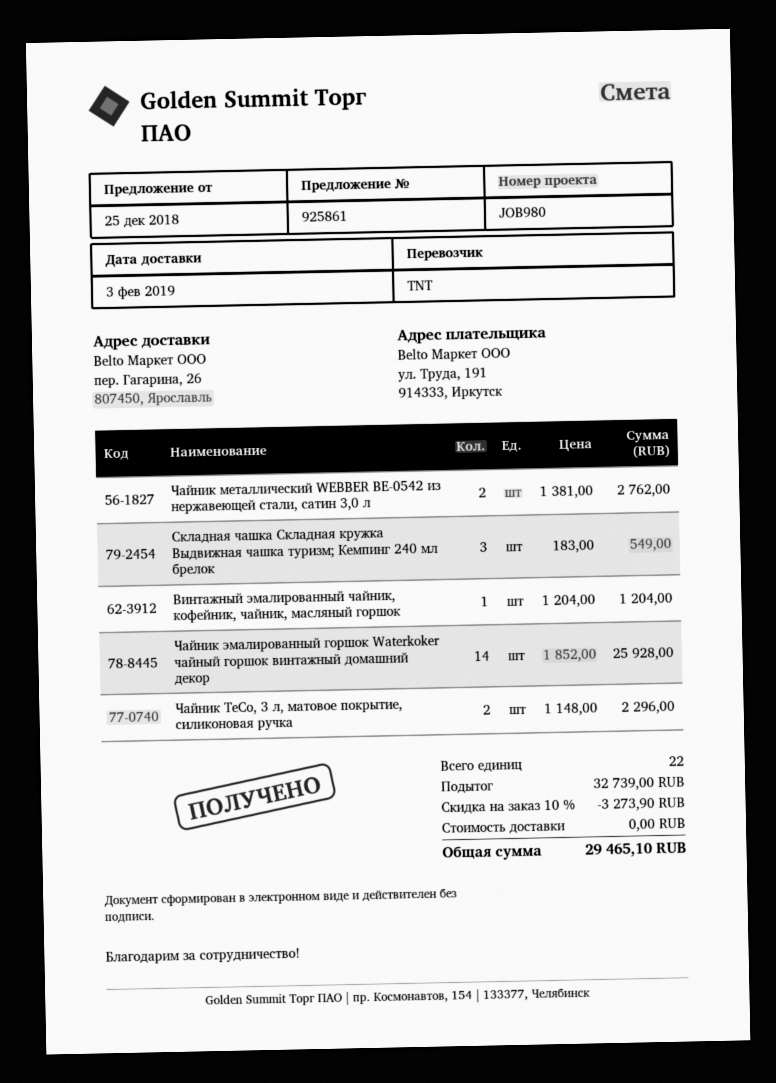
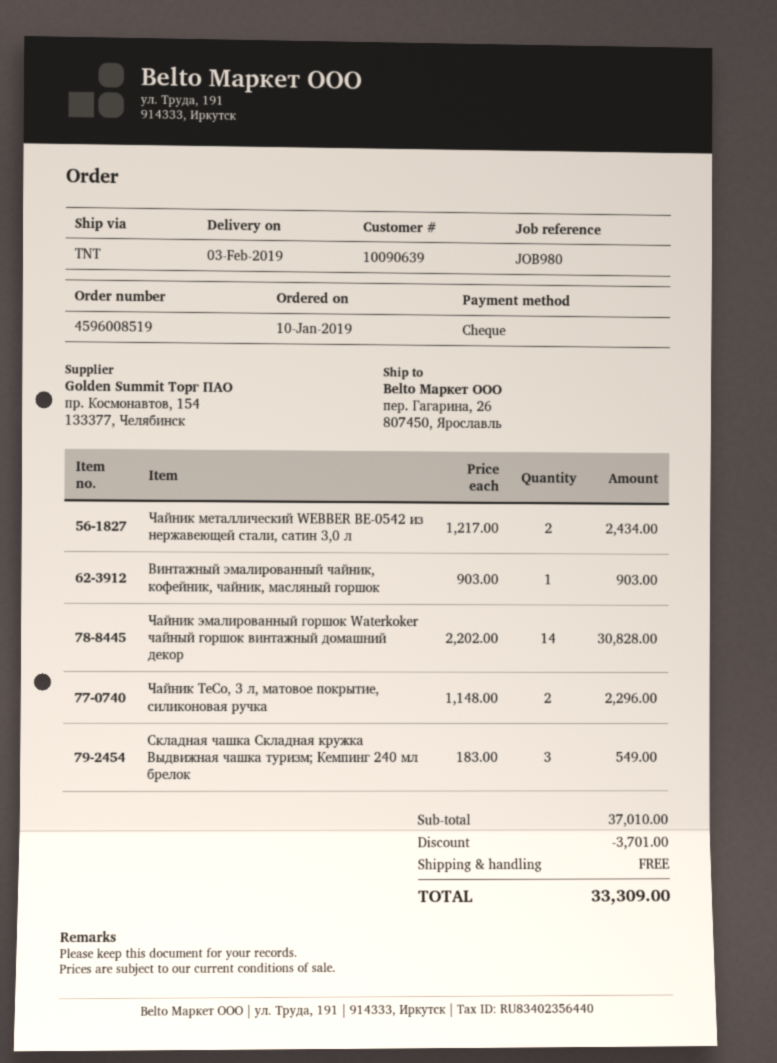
Чайник металлический WEBBER ВЕ-0542 из нержавеющей стали, сатин 3,0 л: 2 x 1381.00 = 2762.00 -> 2 x 1217.00 = 2434.00
Винтажный эмалированный чайник, кофейник, чайник, масляный горшок: 1 x 1204.00 = 1204.00 -> 1 x 903.00 = 903.00
Чайник эмалированный горшок Waterkoker чайный горшок винтажный домашний декор: 14 x 1852.00 = 25928.00 -> 14 x 2202.00 = 30828.00
subtotal: 32739.00 -> 37010.00
discount: 3273.90 -> 3701.00
total: 29465.10 -> 33309.00

